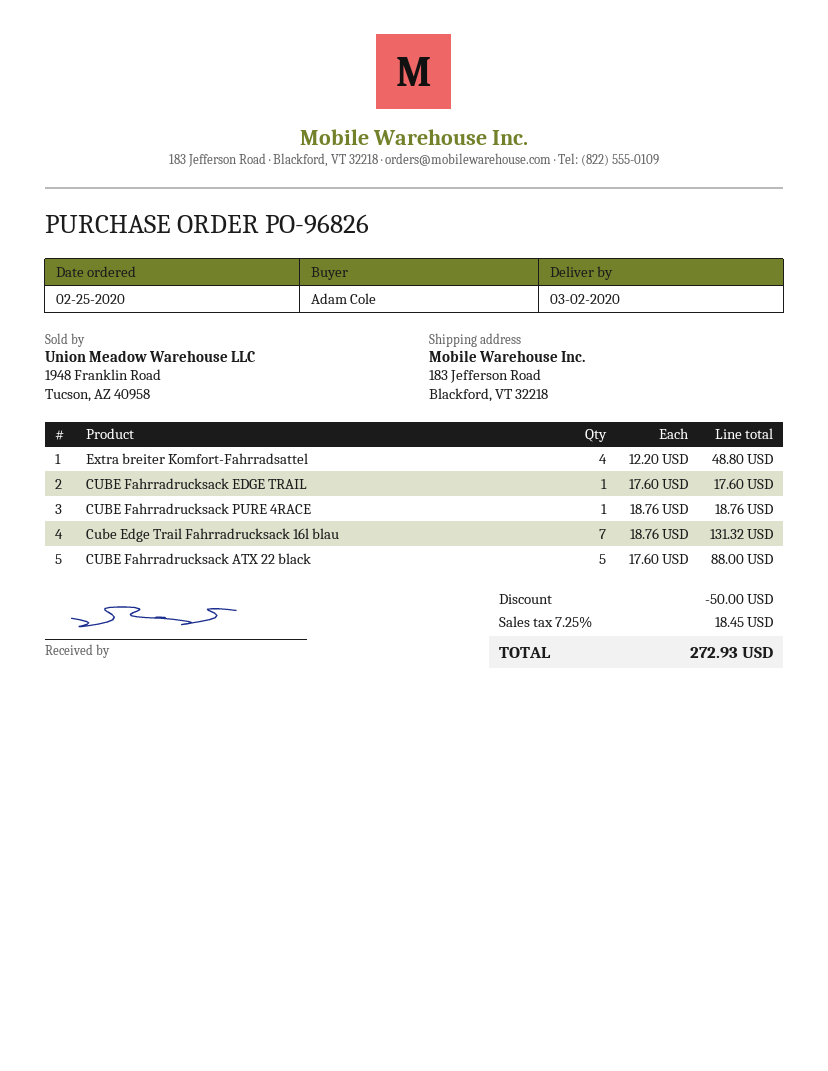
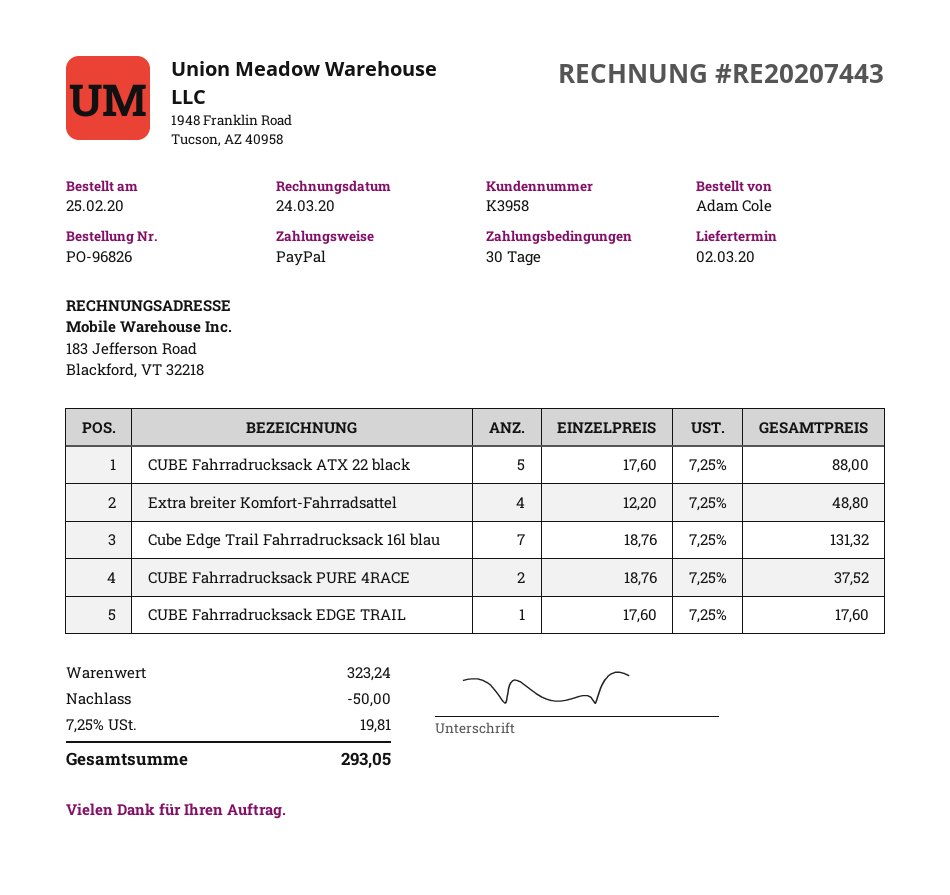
CUBE Fahrradrucksack PURE 4RACE: 1 x 18.76 = 18.76 -> 2 x 18.76 = 37.52
tax: 7.25% = 18.45 -> 7.25% = 19.81
total: 272.93 -> 293.05

